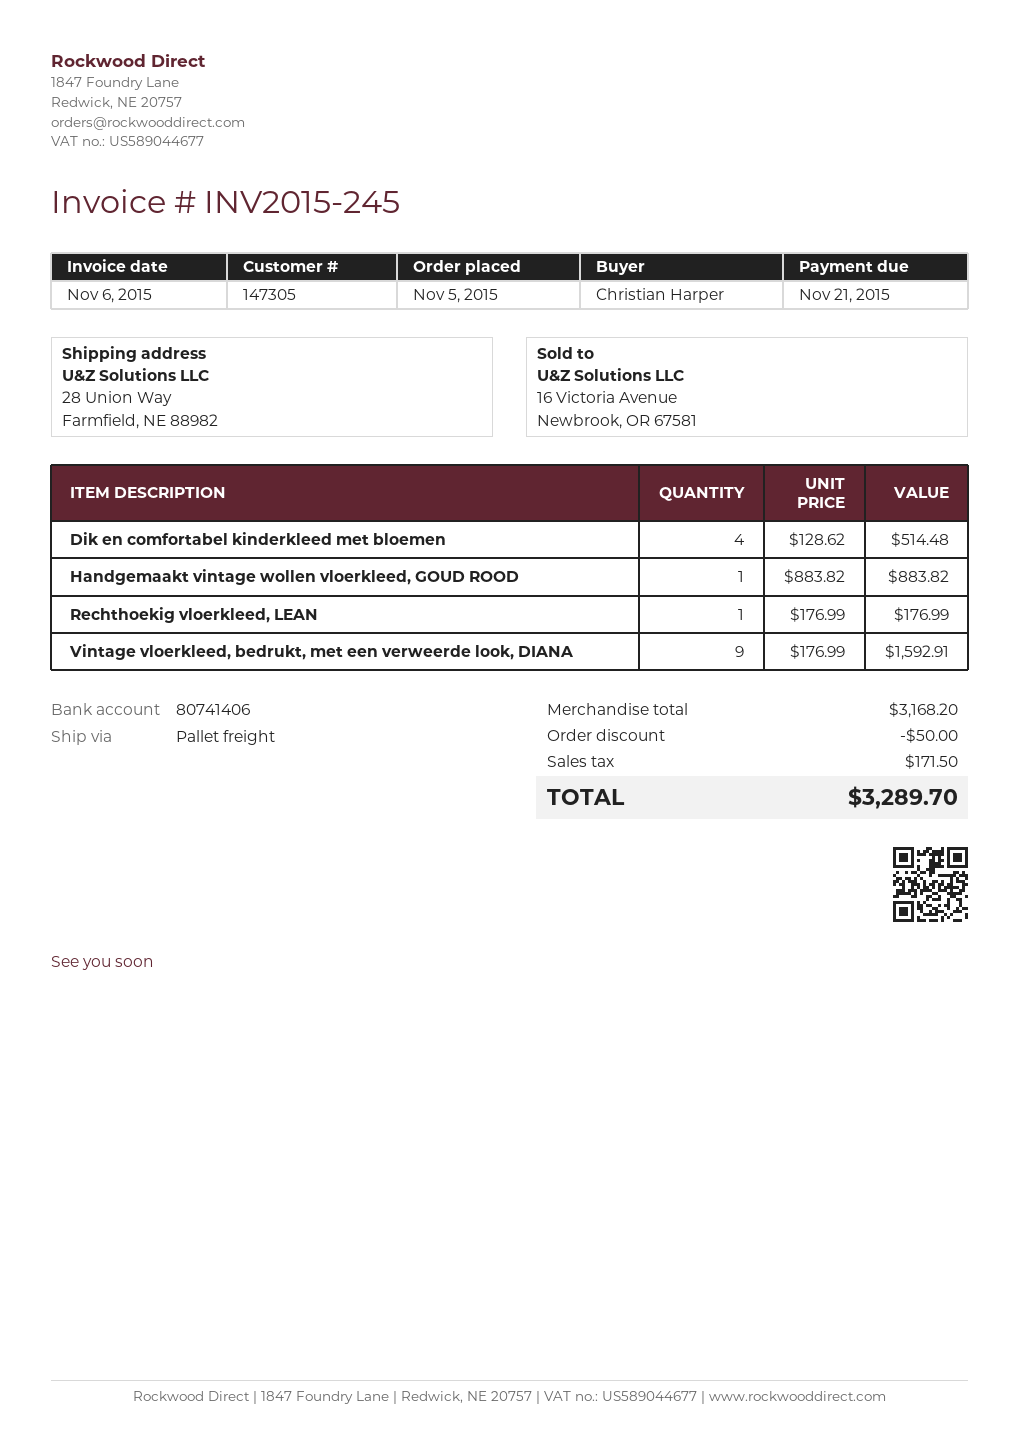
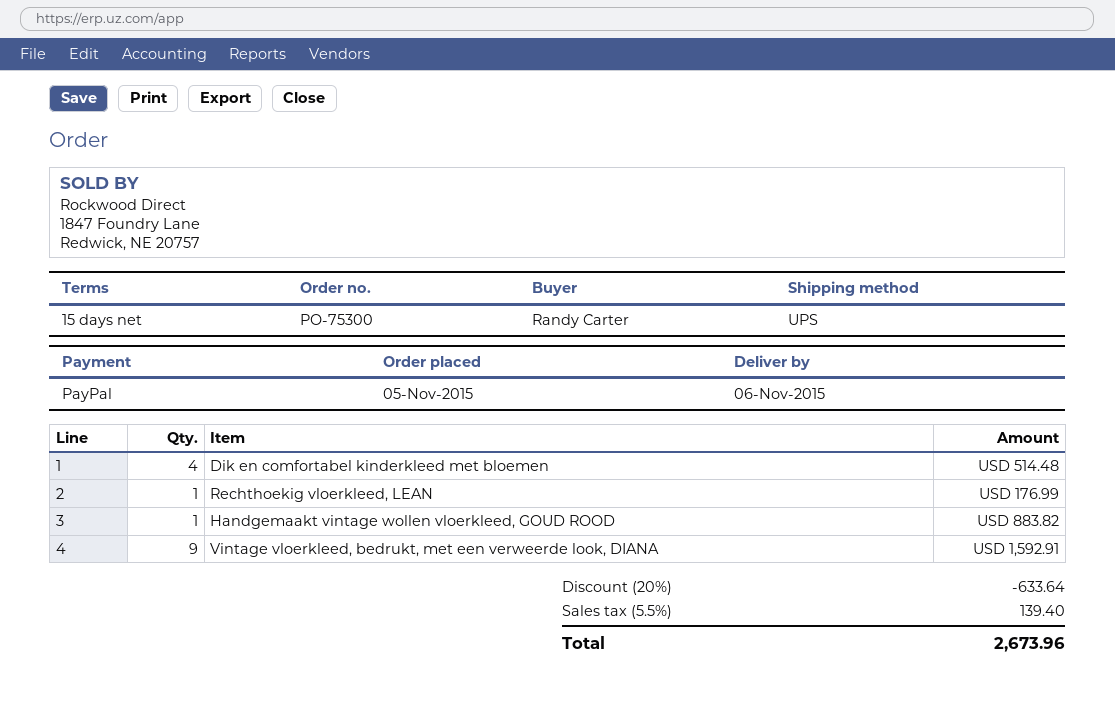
ordered by: Christian Harper -> Randy Carter
shipping method: pallet freight -> UPS
discount: 50.00 -> 633.64
tax: 171.50 -> 139.40
total: 3289.70 -> 2673.96

